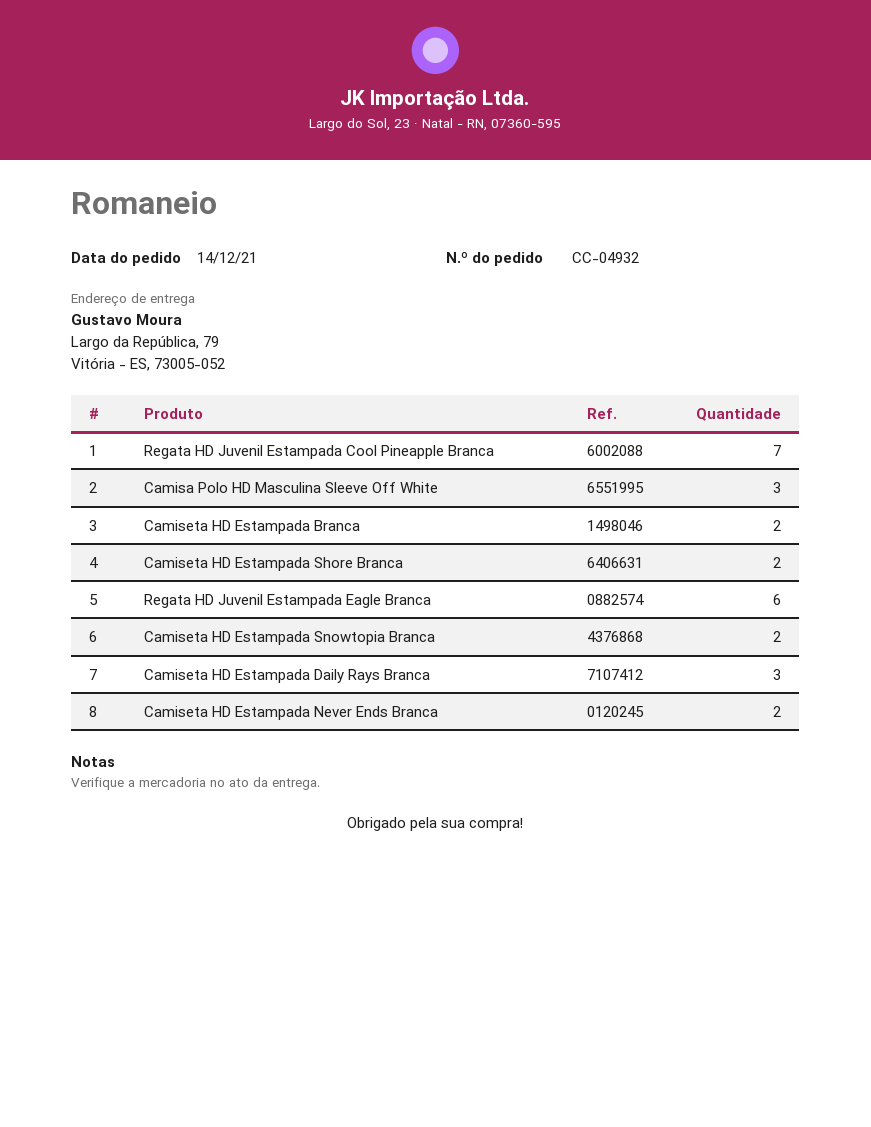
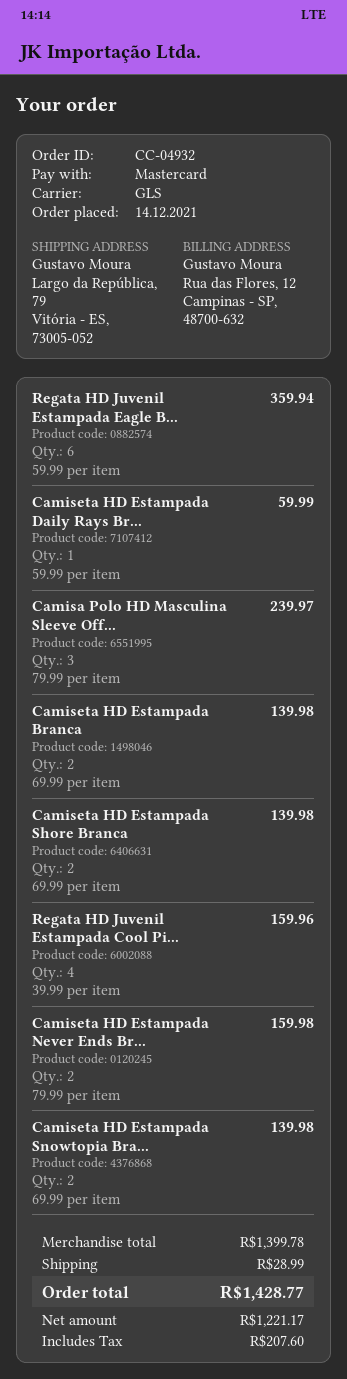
Regata HD Juvenil Estampada Cool Pineapple Branca: 7 -> 4
Camiseta HD Estampada Daily Rays Branca: 3 -> 1

